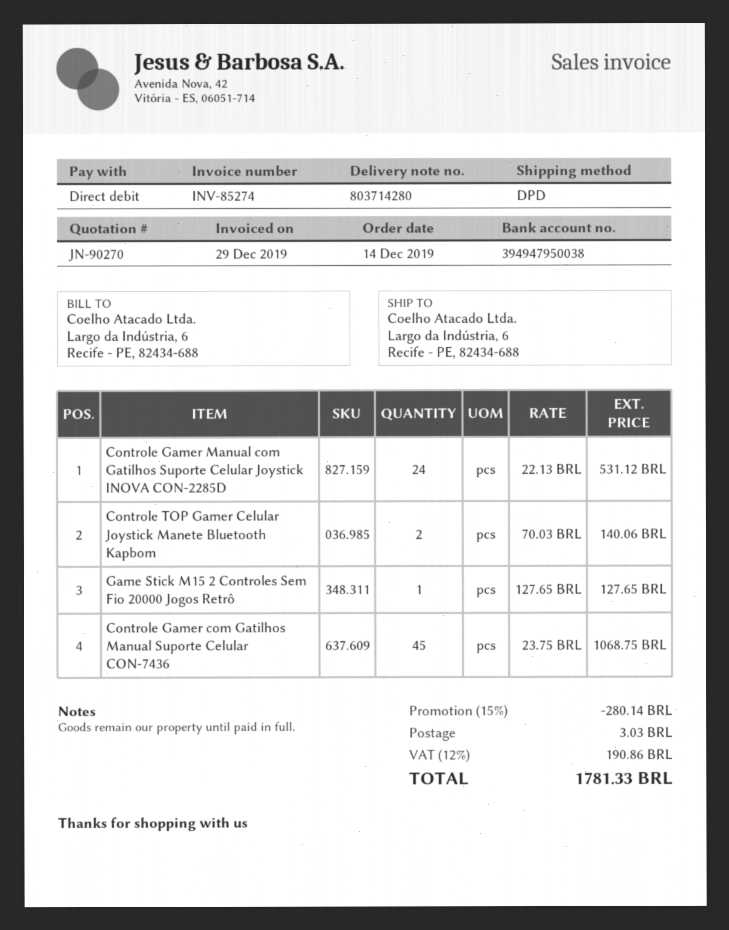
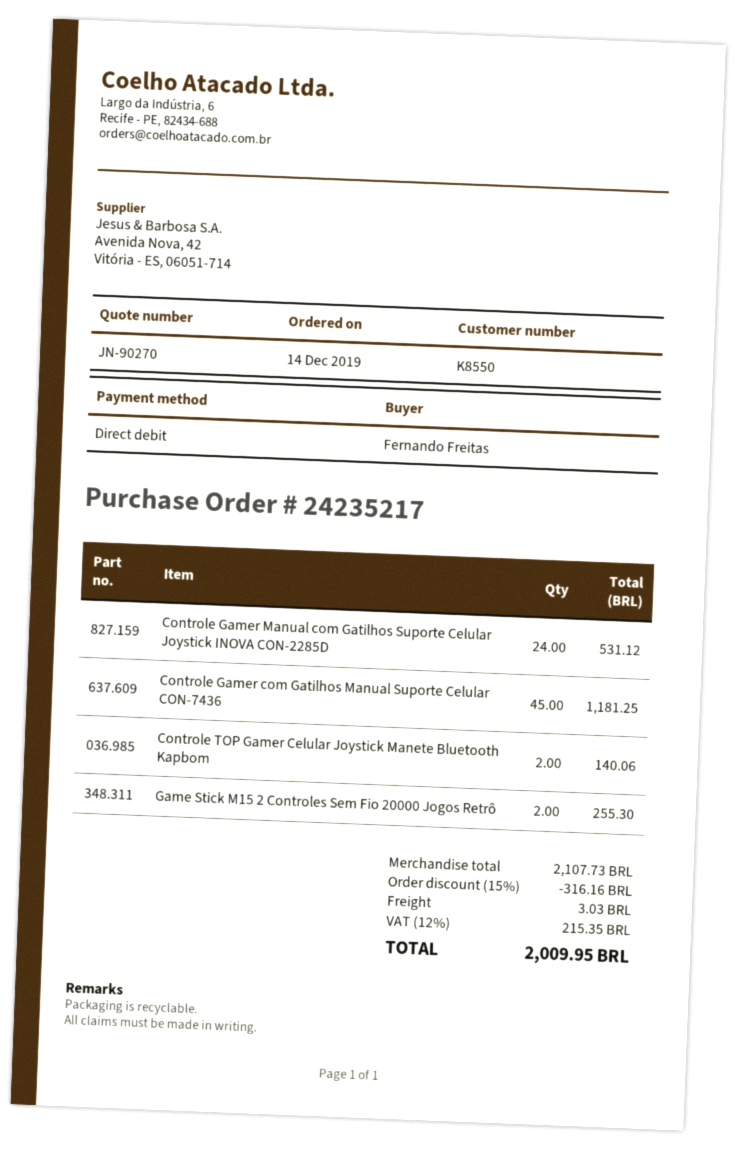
Game Stick M15 2 Controles Sem Fio 20000 Jogos Retrô: 1 for 127.65 -> 2 for 255.30
Controle Gamer com Gatilhos Manual Suporte Celular CON-7436: 45 for 1068.75 -> 45 for 1181.25
discount: 15% = 280.14 -> 15% = 316.16
tax: 12% = 190.86 -> 12% = 215.35
total: 1781.33 -> 2009.95

